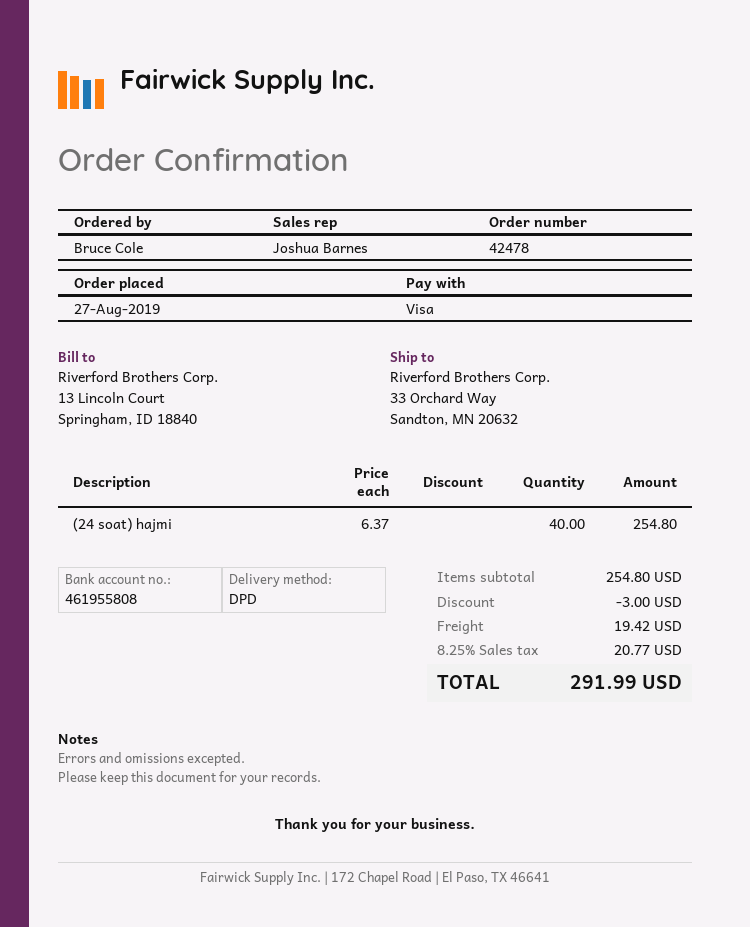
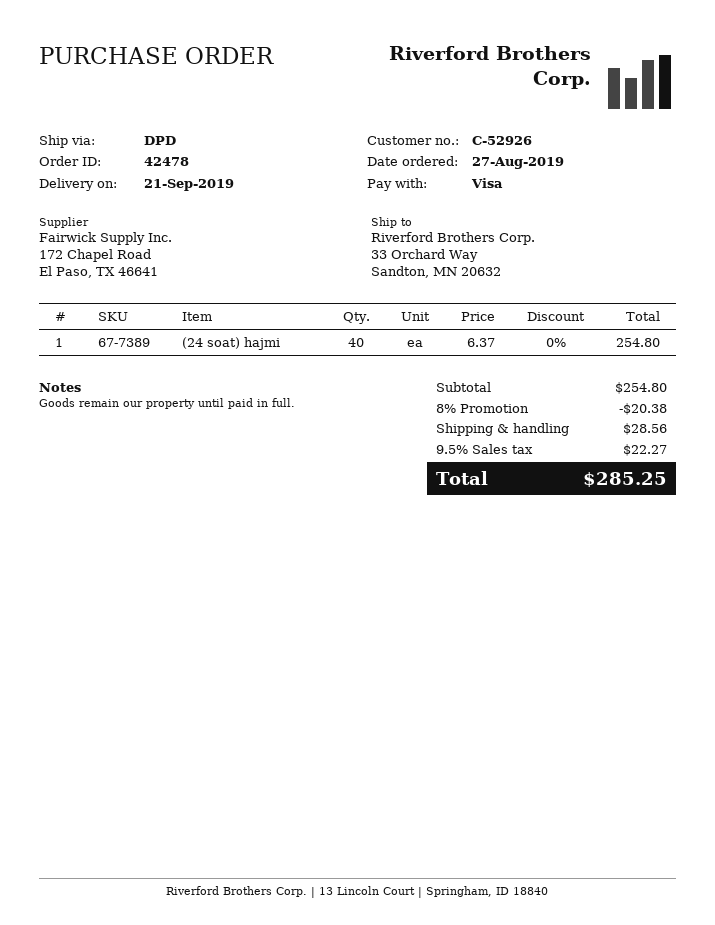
discount: 3.00 -> 20.38
shipping: 19.42 -> 28.56
tax: 8.25% = 20.77 -> 9.5% = 22.27
total: 291.99 -> 285.25

